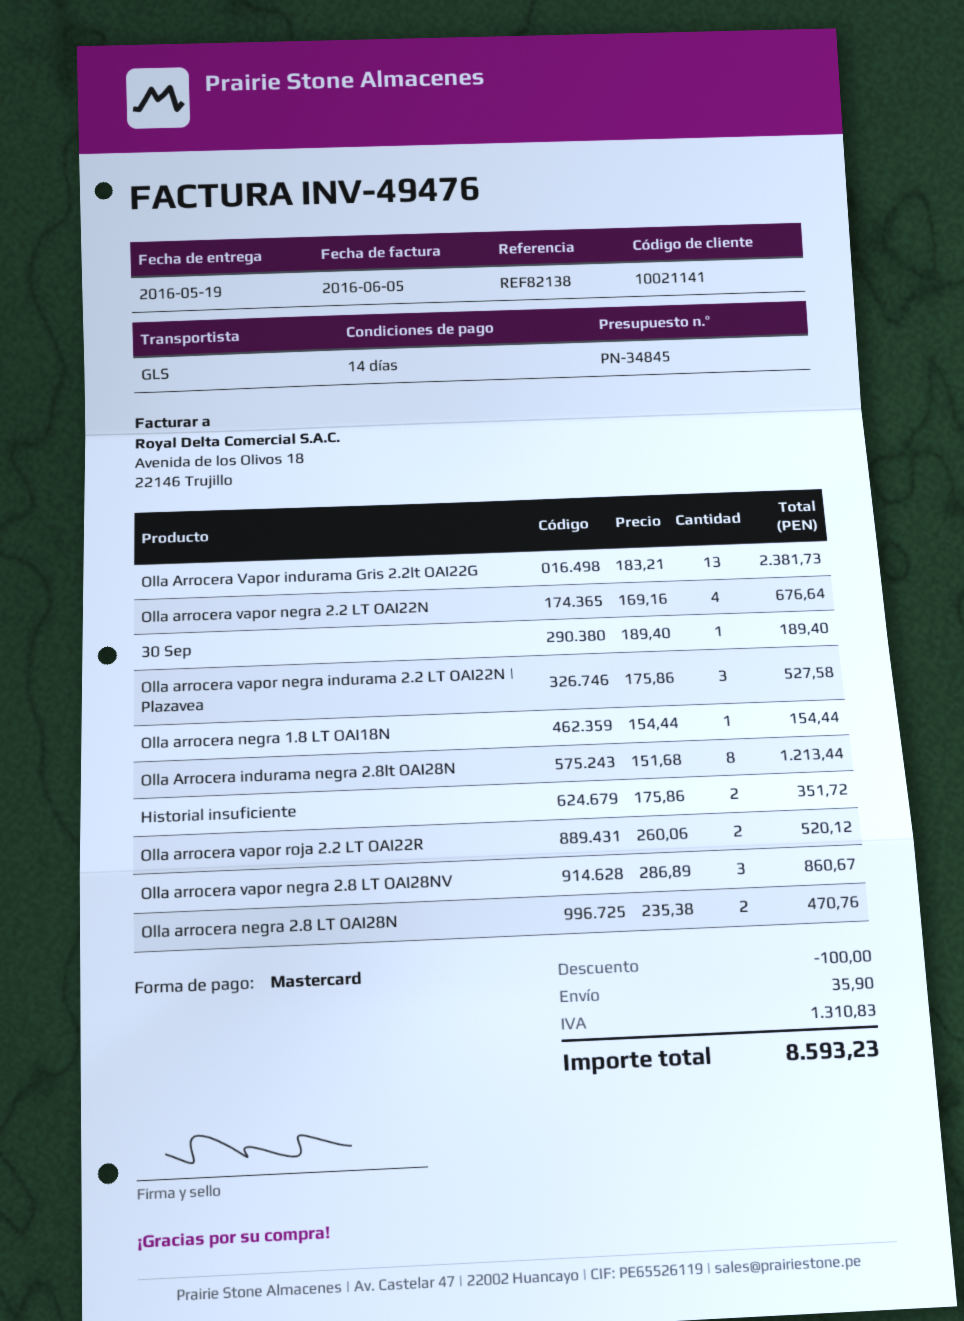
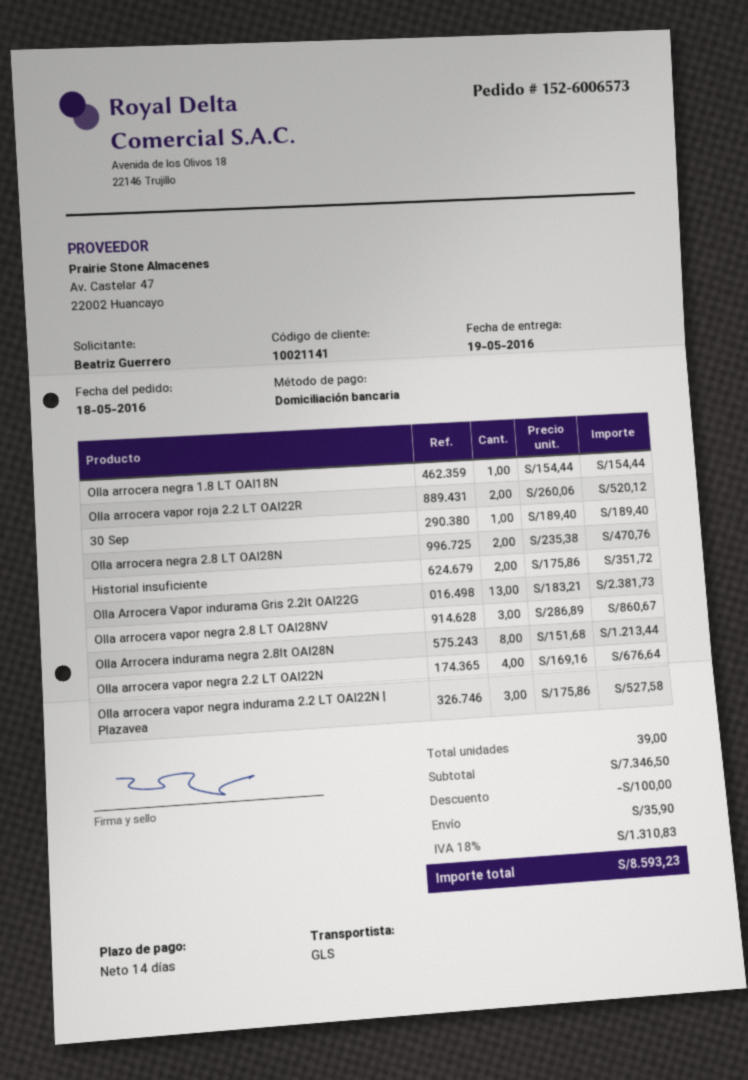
payment method: Mastercard -> direct debit

